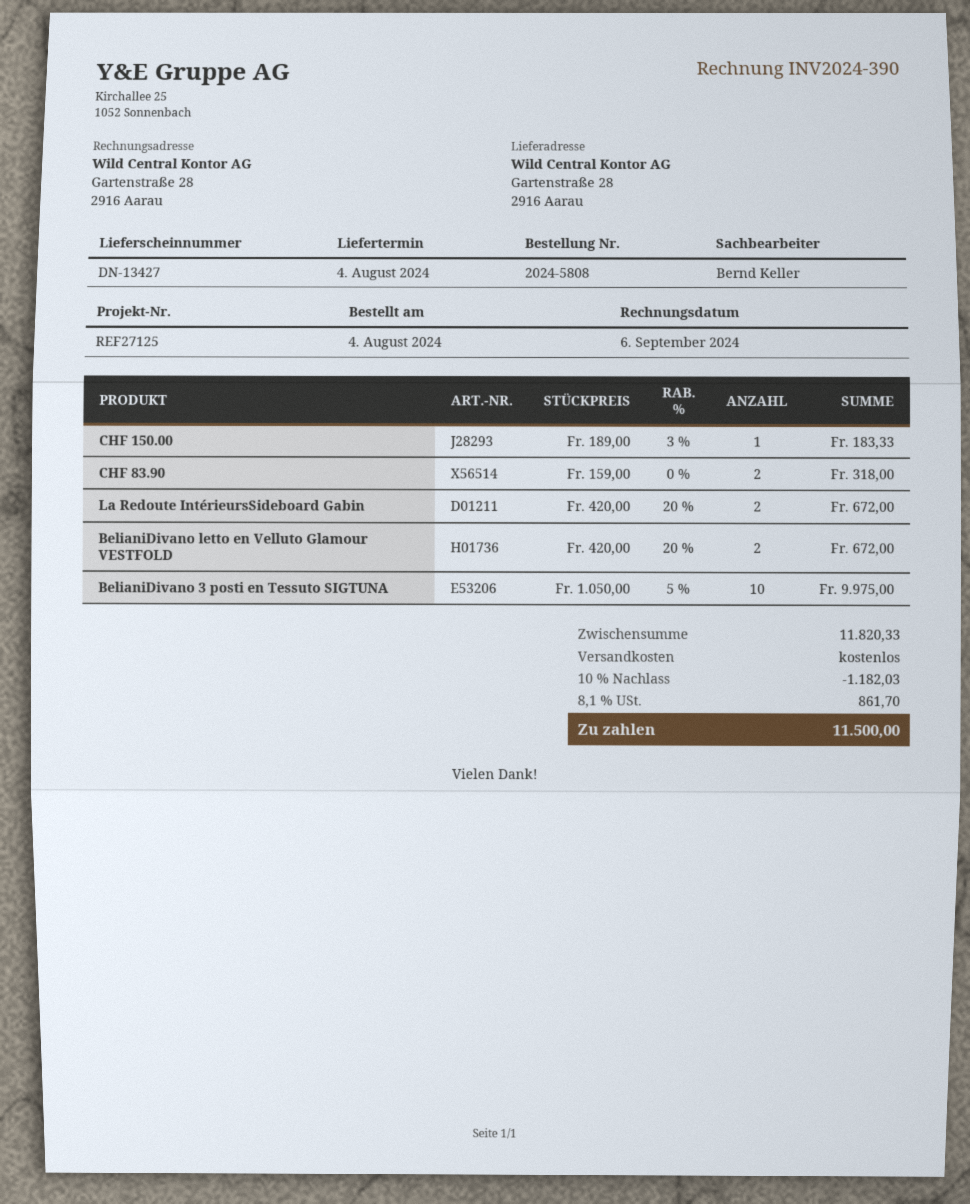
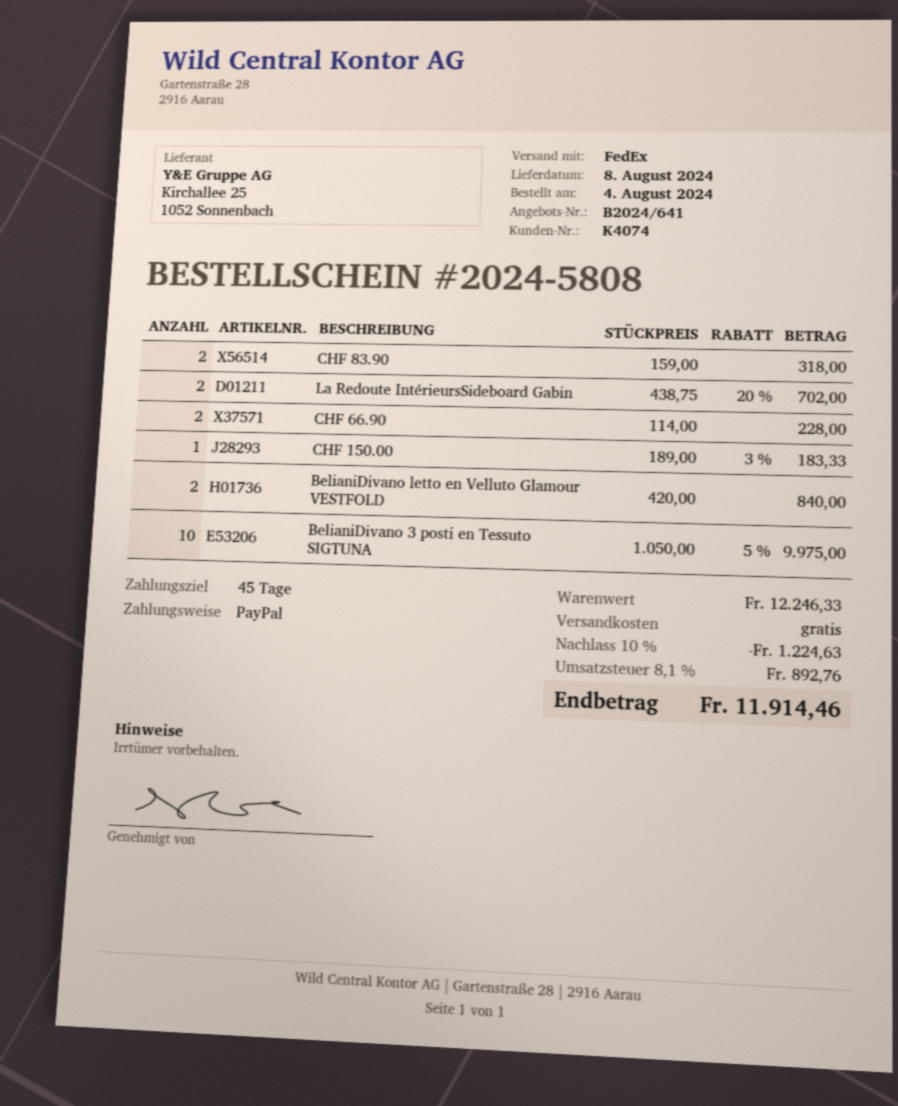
delivery date: 2024-08-04 -> 2024-08-08
La Redoute IntérieursSideboard Gabin: 2 x 420.00 - 20% = 672.00 -> 2 x 438.75 - 20% = 702.00
BelianiDivano letto en Velluto Glamour VESTFOLD: 2 x 420.00 - 20% = 672.00 -> 2 x 420.00 = 840.00
CHF 66.90: none -> 2 x 114.00 = 228.00
subtotal: 11820.33 -> 12246.33
discount: 10% = 1182.03 -> 10% = 1224.63
tax: 8.1% = 861.70 -> 8.1% = 892.76
total: 11500.00 -> 11914.46

